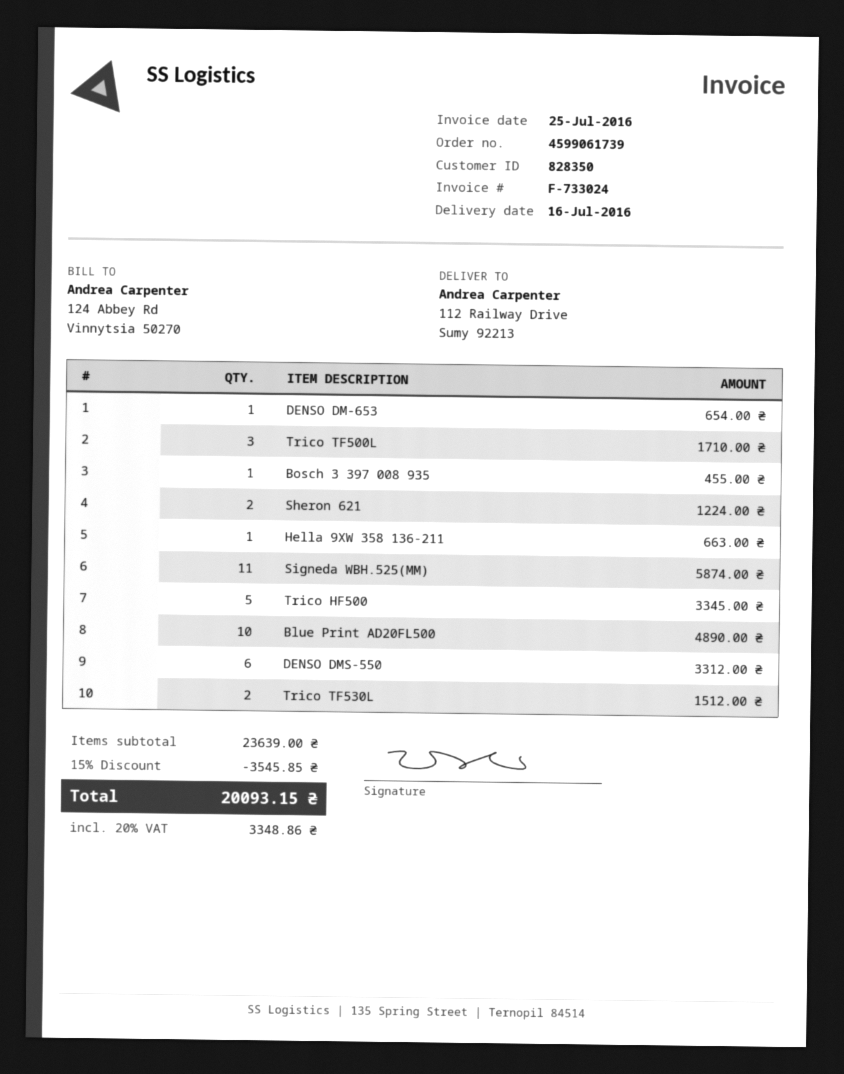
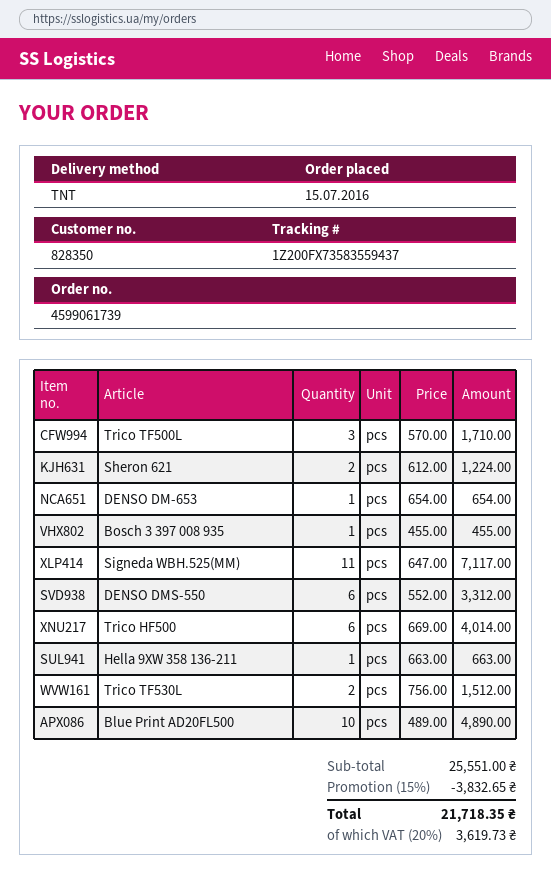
Signeda WBH.525(MM): 11 for 5874.00 -> 11 for 7117.00
Trico HF500: 5 for 3345.00 -> 6 for 4014.00
subtotal: 23639.00 -> 25551.00
discount: 15% = 3545.85 -> 15% = 3832.65
tax: 20% = 3348.86 -> 20% = 3619.73
total: 20093.15 -> 21718.35

